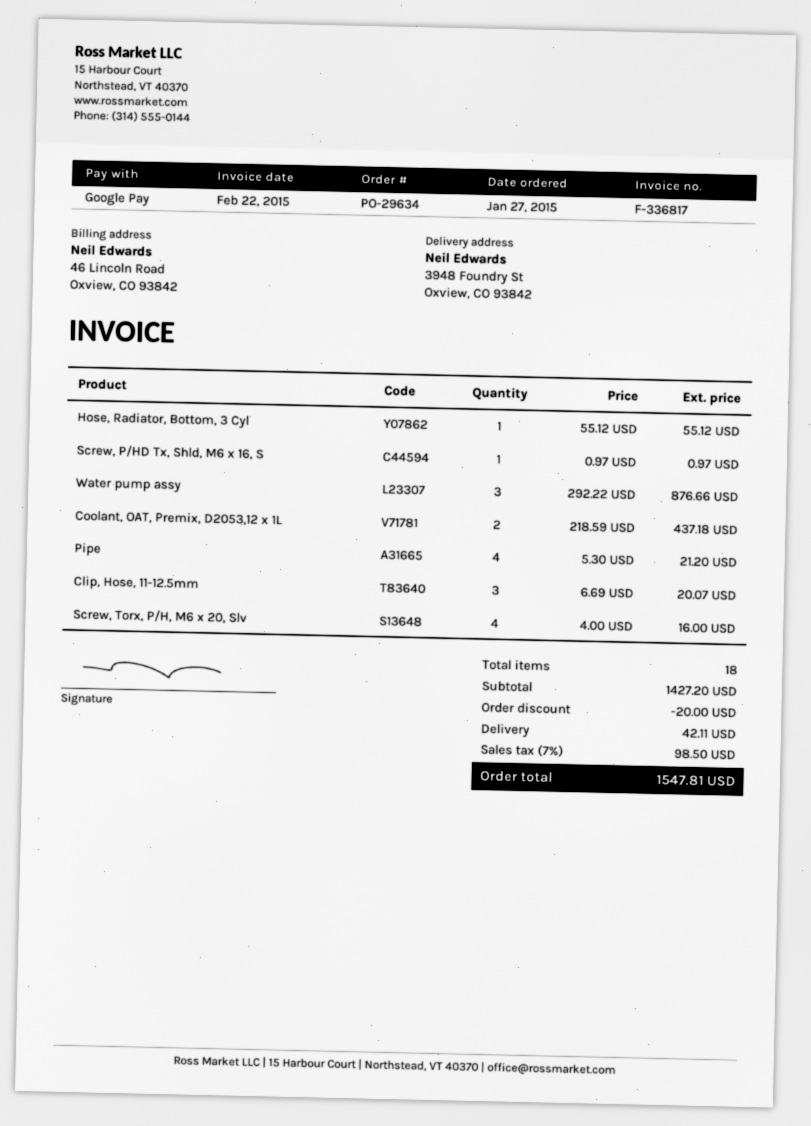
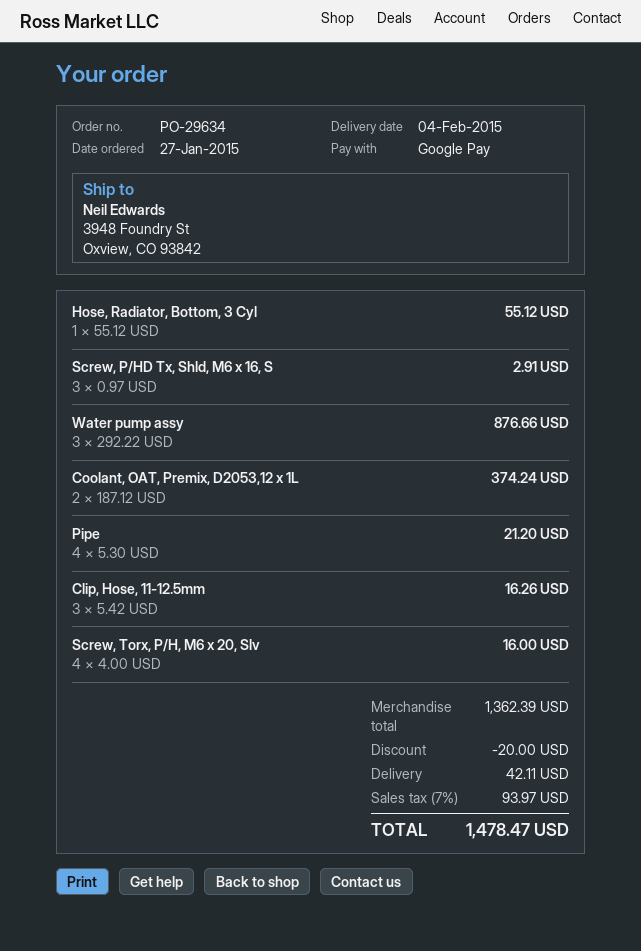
Screw, P/HD Tx, Shld, M6 x 16, S: 1 x 0.97 = 0.97 -> 3 x 0.97 = 2.91
Coolant, OAT, Premix, D2053,12 x 1L: 2 x 218.59 = 437.18 -> 2 x 187.12 = 374.24
Clip, Hose, 11-12.5mm: 3 x 6.69 = 20.07 -> 3 x 5.42 = 16.26
subtotal: 1427.20 -> 1362.39
tax: 7% = 98.50 -> 7% = 93.97
total: 1547.81 -> 1478.47

